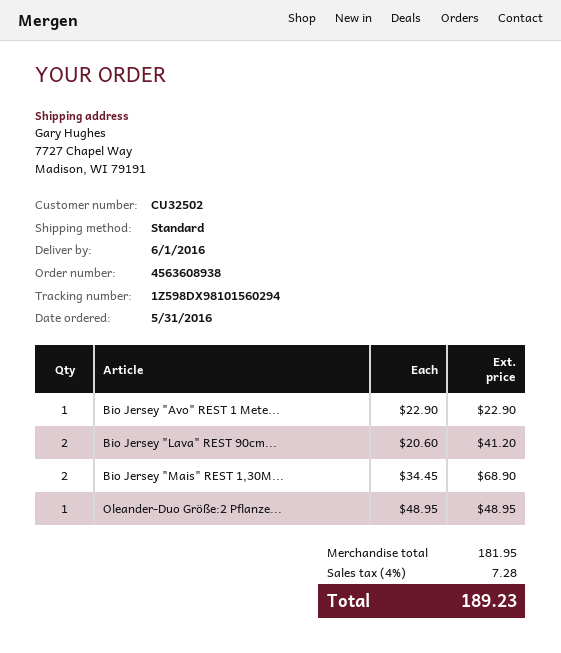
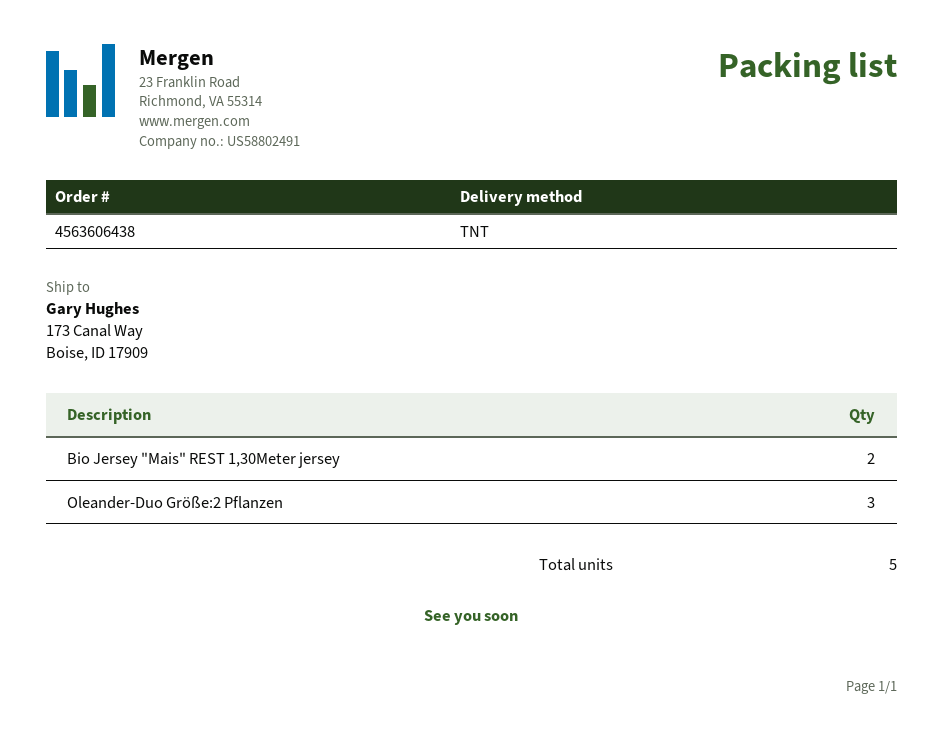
order number: 4563608938 -> 4563606438
shipping method: standard -> TNT
ship to: 7727 Chapel Way, Madison, WI 79191 -> 173 Canal Way, Boise, ID 17909
Bio Jersey "Avo" REST 1 Mete...: 1 -> none
Bio Jersey "Lava" REST 90cm...: 2 -> none
Oleander-Duo Größe:2 Pflanze...: 1 -> 3

